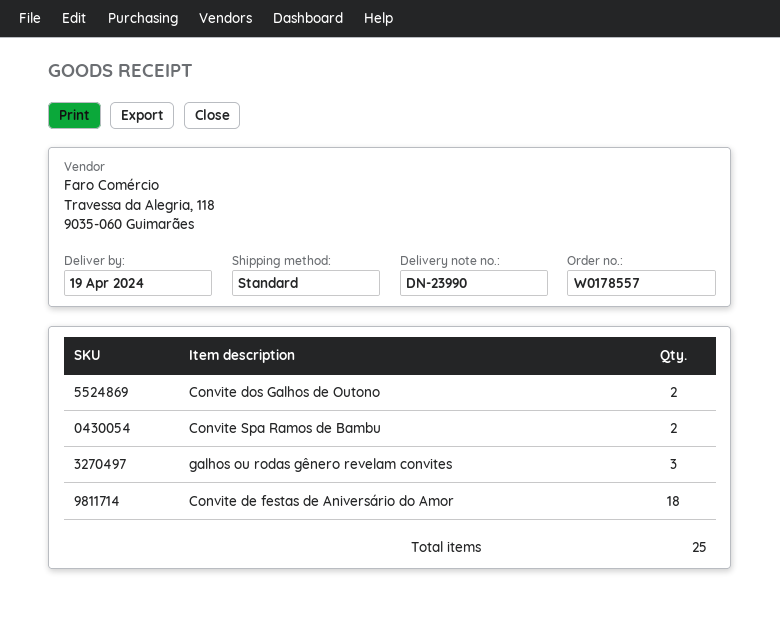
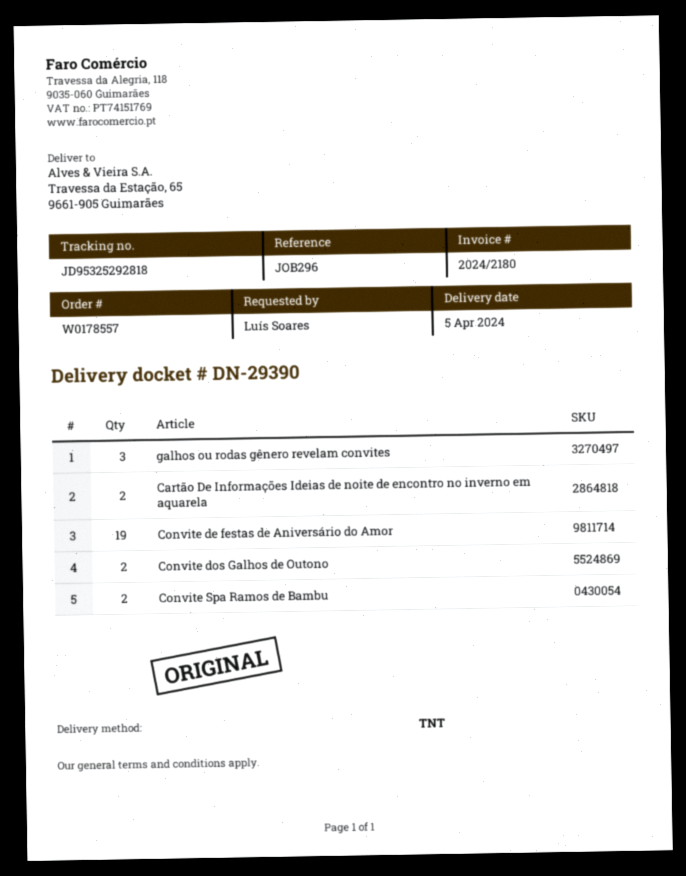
delivery note number: DN-23990 -> DN-29390
delivery date: 2024-04-19 -> 2024-04-05
shipping method: standard -> TNT
Convite de festas de Aniversário do Amor: 18 -> 19
Cartão De Informações Ideias de noite de encontro no inverno em aquarela: none -> 2

